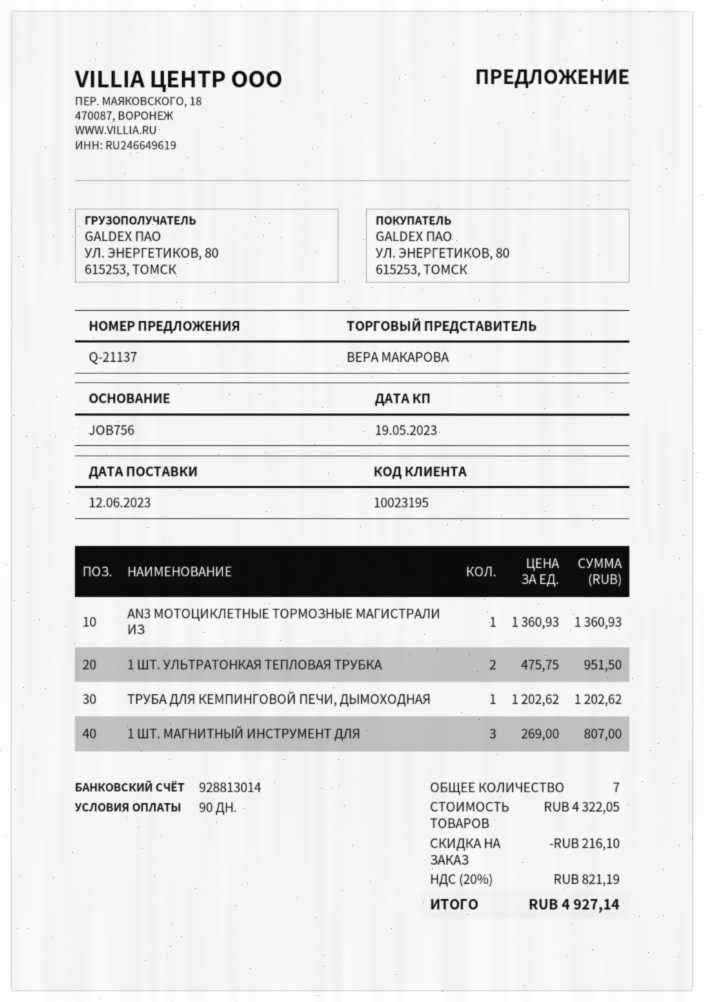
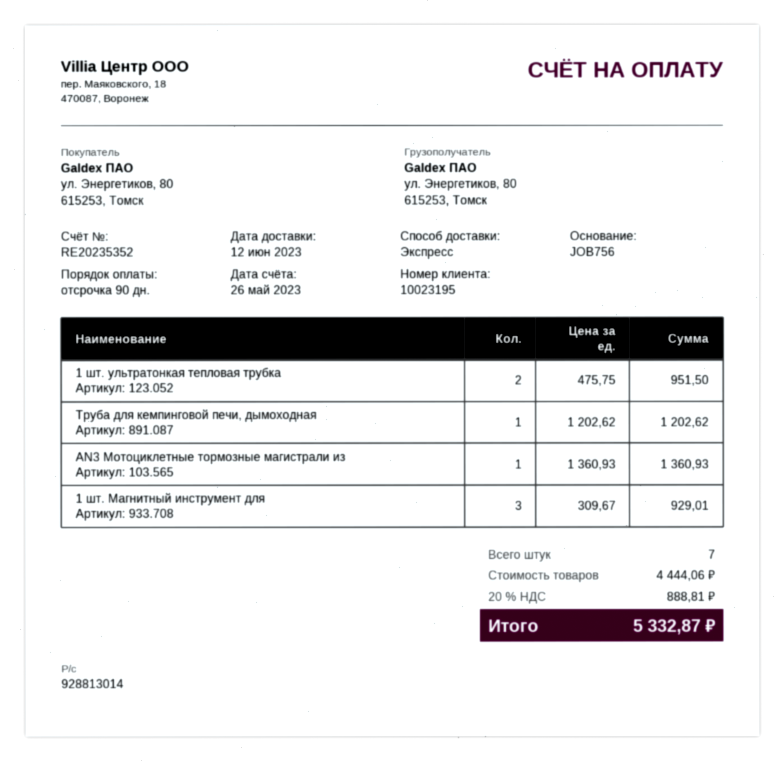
1 ШТ. МАГНИТНЫЙ ИНСТРУМЕНТ ДЛЯ: 3 x 269.00 = 807.00 -> 3 x 309.67 = 929.01
subtotal: 4322.05 -> 4444.06
discount: 216.10 -> none
tax: 20% = 821.19 -> 20% = 888.81
total: 4927.14 -> 5332.87

